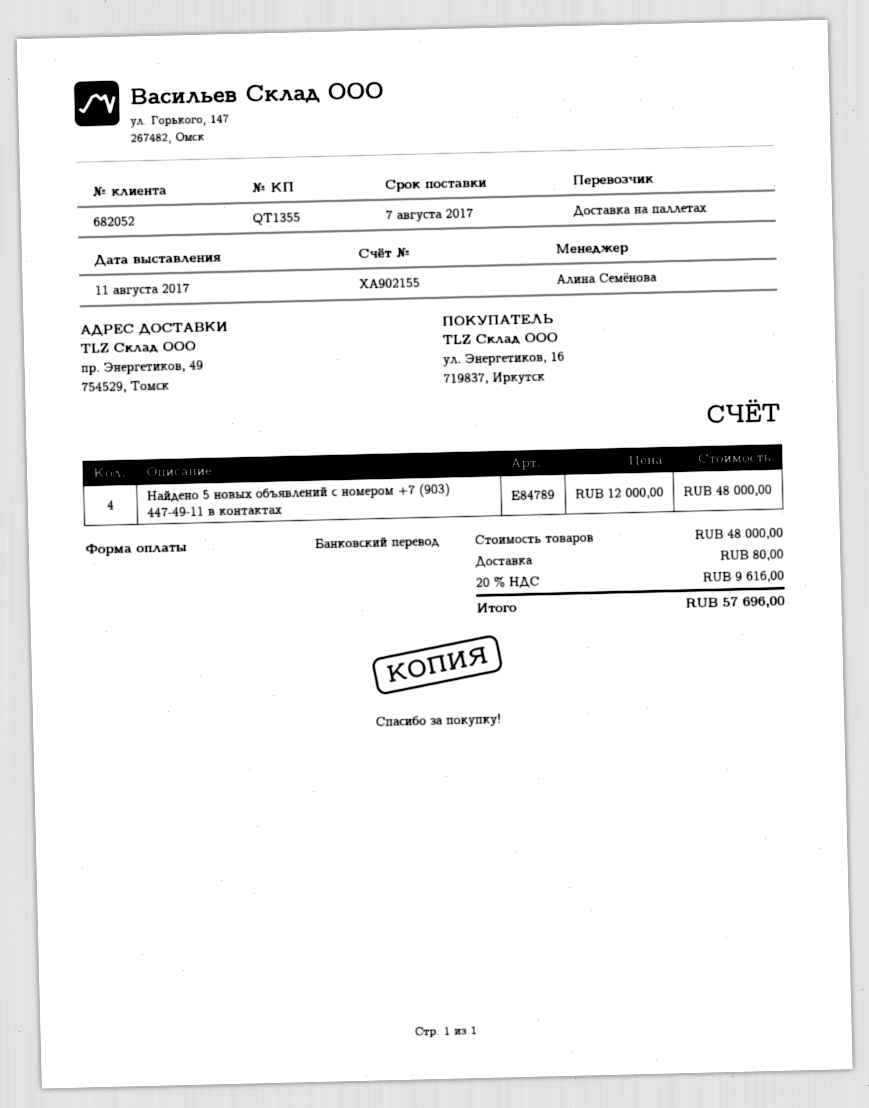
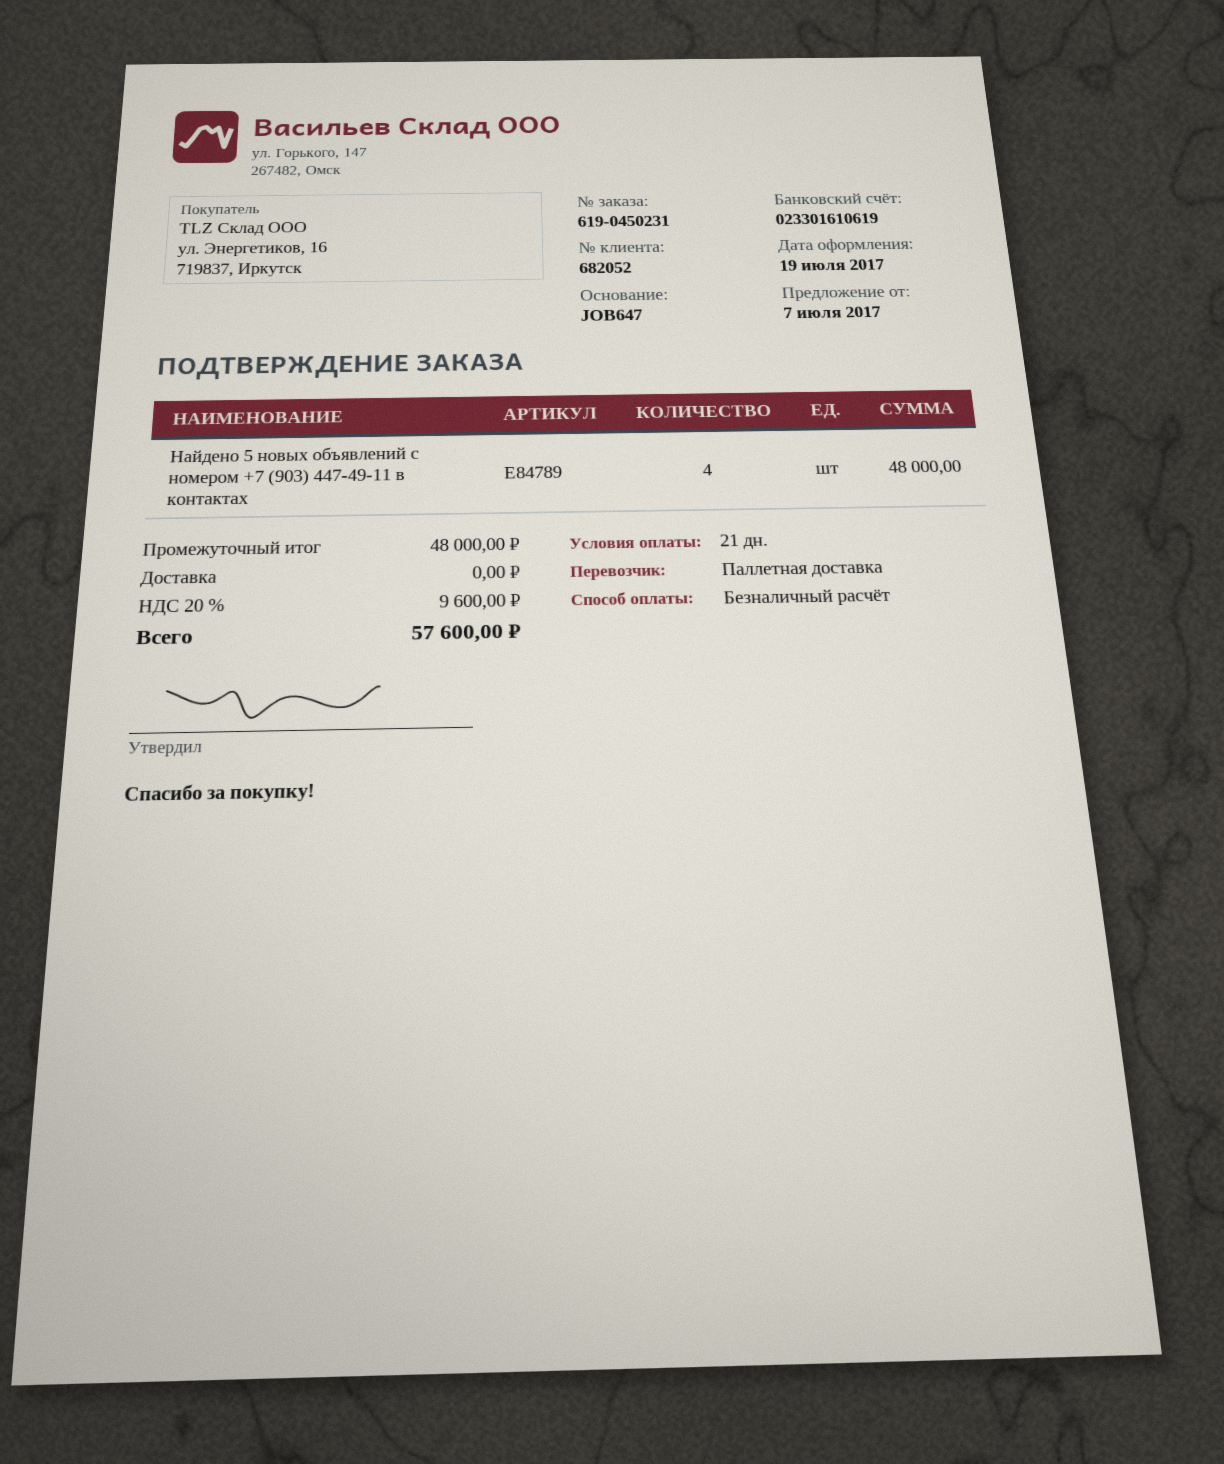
shipping: 80.00 -> 0.00
tax: 20% = 9616.00 -> 20% = 9600.00
total: 57696.00 -> 57600.00

